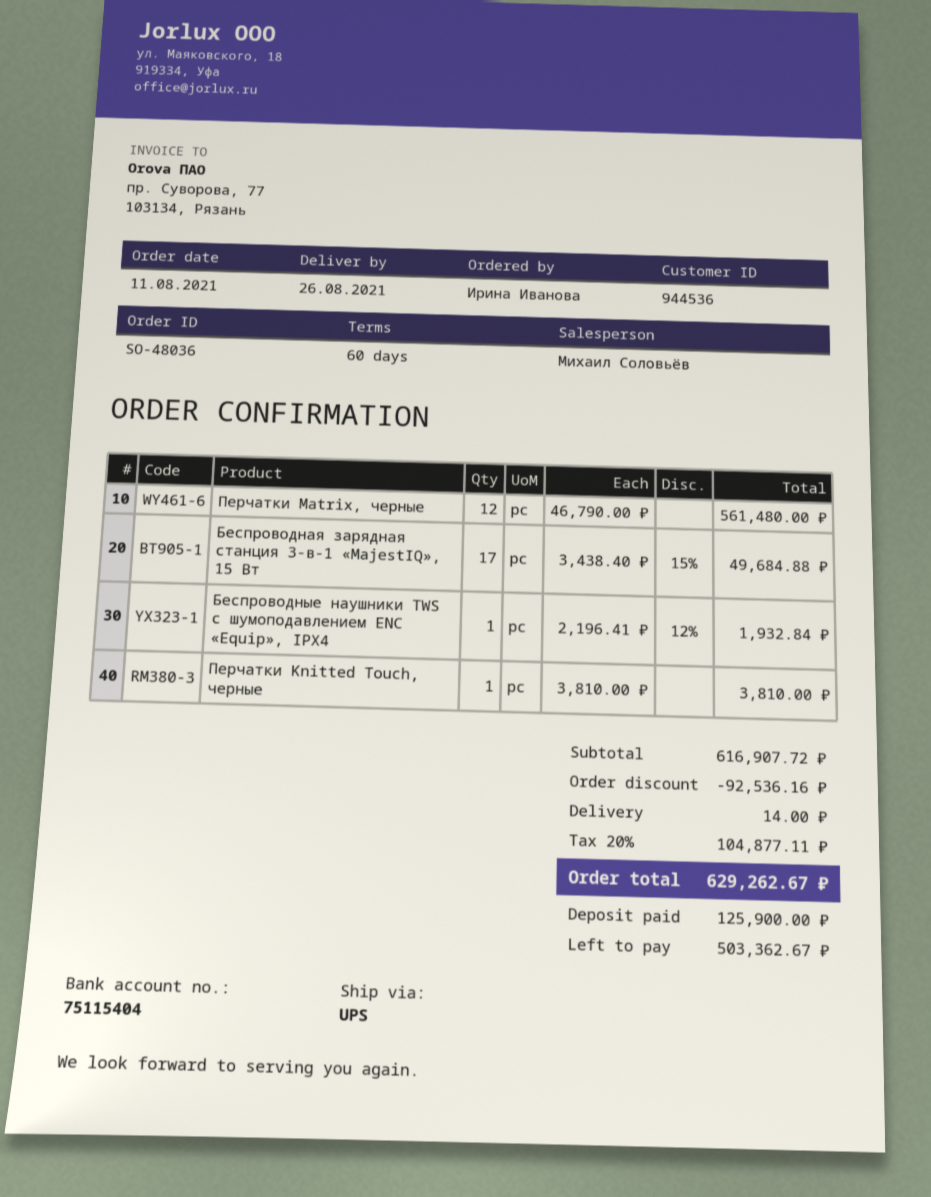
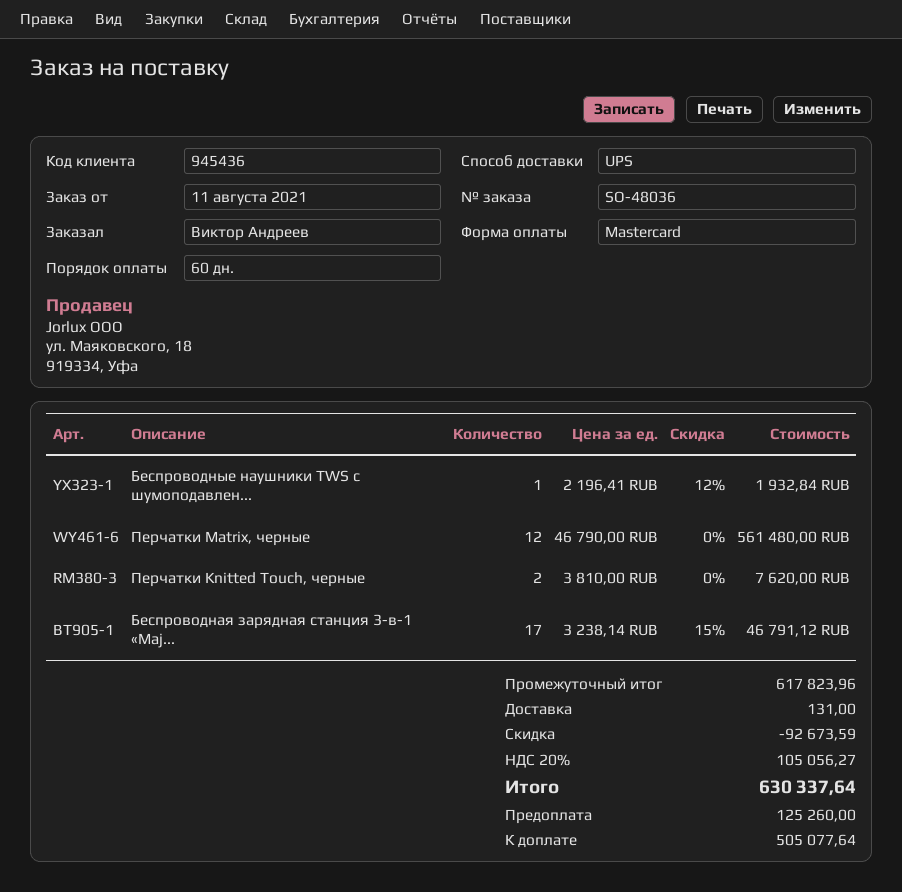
customer number: 944536 -> 945436
ordered by: Ирина Иванова -> Виктор Андреев
Беспроводная зарядная станция 3-в-1 «MajestIQ», 15 Вт: 17 x 3438.40 - 15% = 49684.88 -> 17 x 3238.14 - 15% = 46791.12
Перчатки Knitted Touch, черные: 1 x 3810.00 = 3810.00 -> 2 x 3810.00 = 7620.00
subtotal: 616907.72 -> 617823.96
discount: 92536.16 -> 92673.59
shipping: 14.00 -> 131.00
tax: 20% = 104877.11 -> 20% = 105056.27
total: 629262.67 -> 630337.64
deposit: 125900.00 -> 125260.00
balance: 503362.67 -> 505077.64

